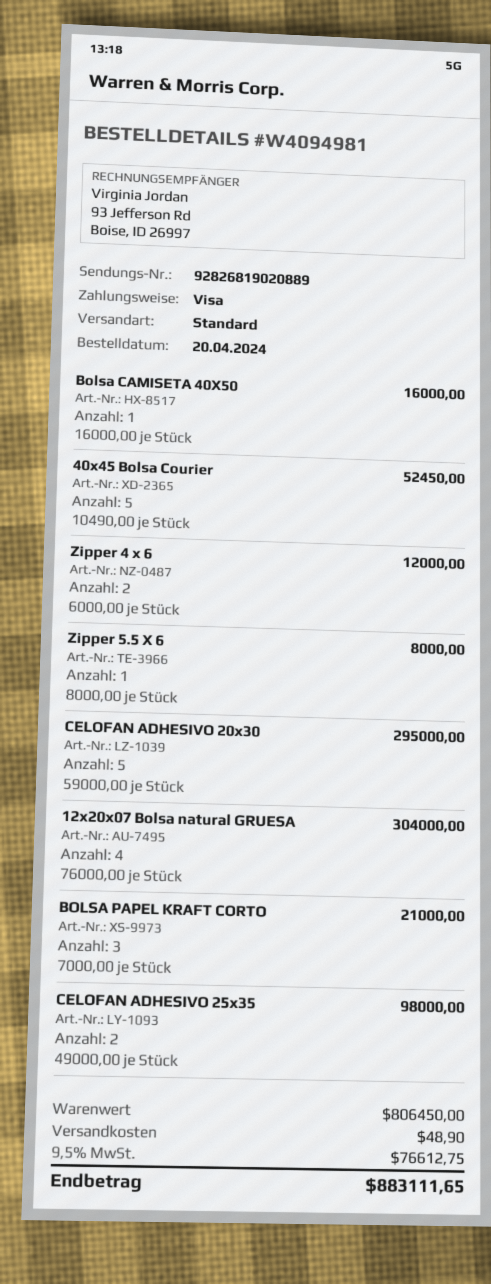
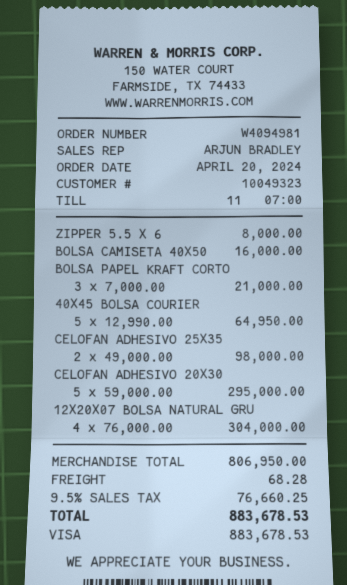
40x45 Bolsa Courier: 5 x 10490.00 = 52450.00 -> 5 x 12990.00 = 64950.00
Zipper 4 x 6: 2 x 6000.00 = 12000.00 -> none
subtotal: 806450.00 -> 806950.00
shipping: 48.90 -> 68.28
tax: 9.5% = 76612.75 -> 9.5% = 76660.25
total: 883111.65 -> 883678.53

